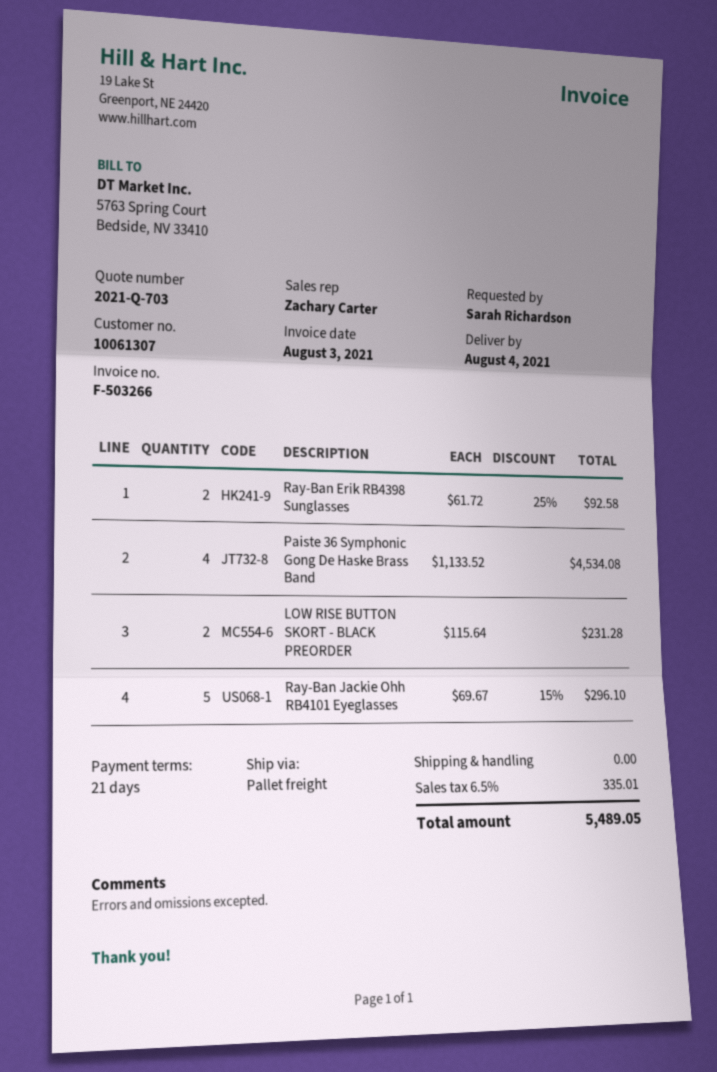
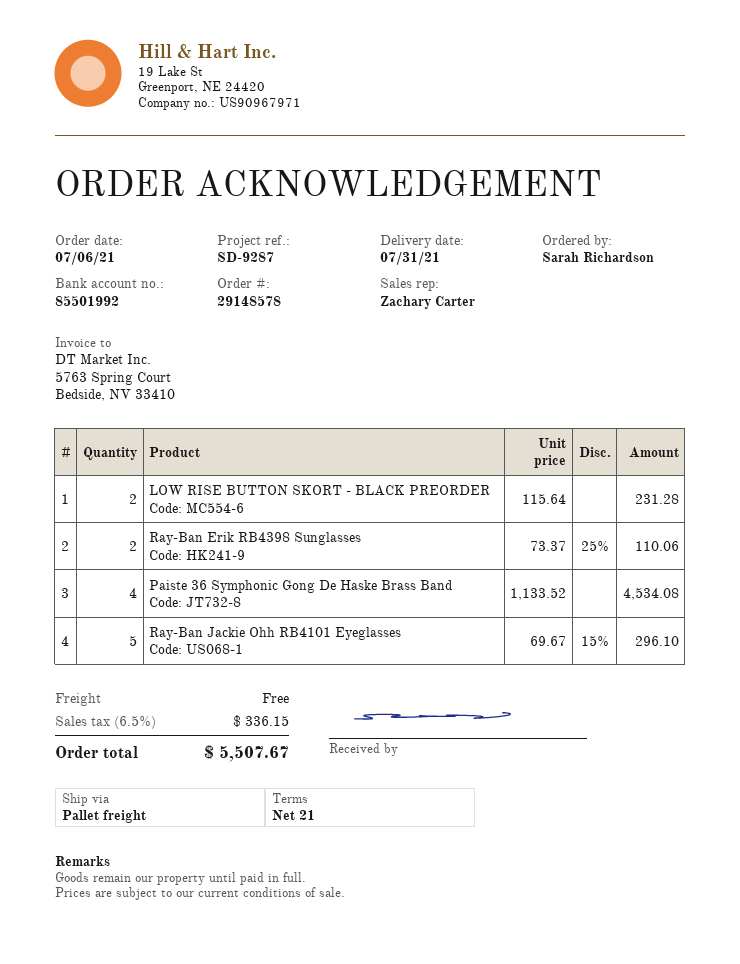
delivery date: 2021-08-04 -> 2021-07-31
Ray-Ban Erik RB4398 Sunglasses: 2 x 61.72 - 25% = 92.58 -> 2 x 73.37 - 25% = 110.06
tax: 6.5% = 335.01 -> 6.5% = 336.15
total: 5489.05 -> 5507.67

